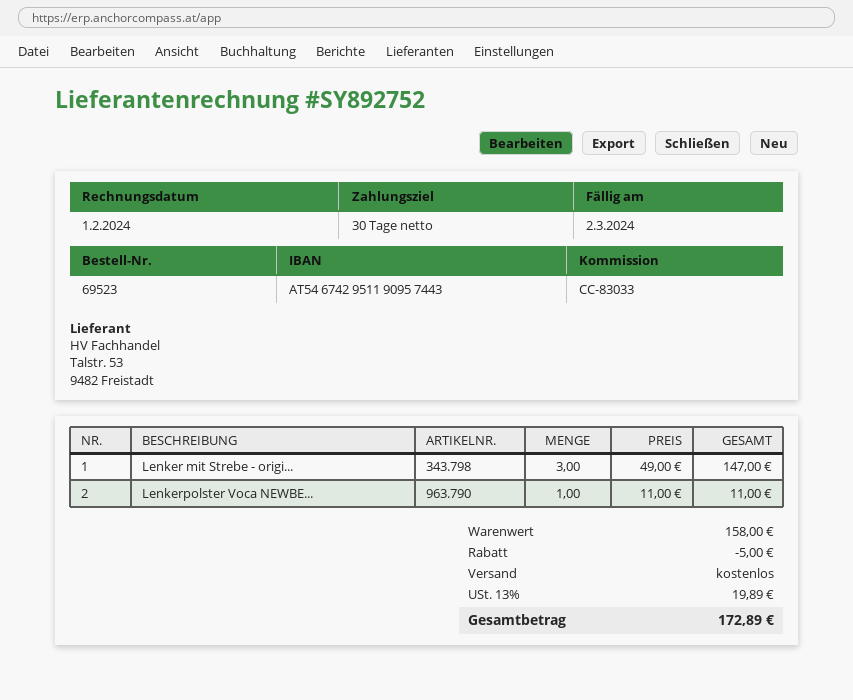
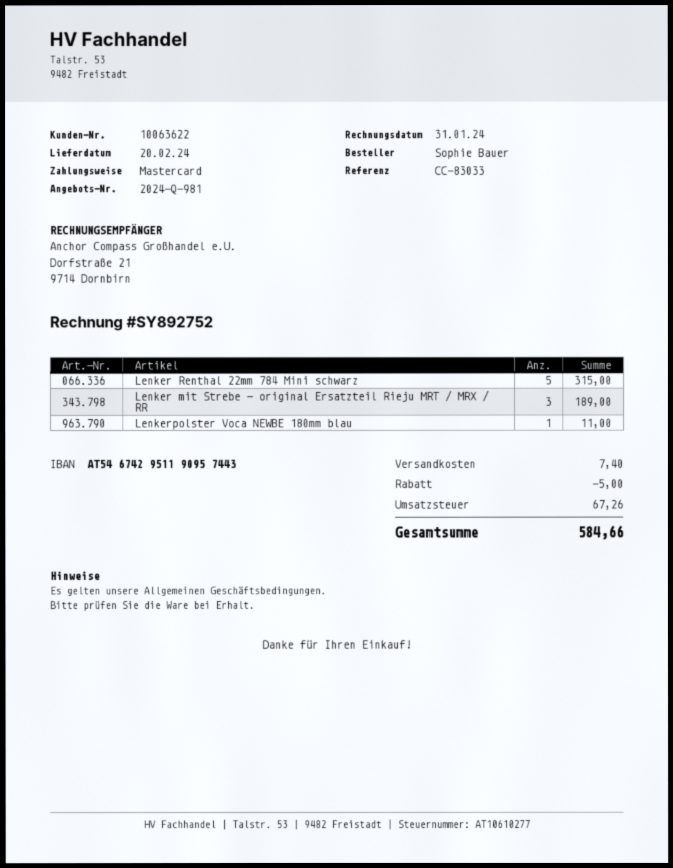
invoice date: 2024-02-01 -> 2024-01-31
Lenker mit Strebe - origi...: 3 for 147.00 -> 3 for 189.00
Lenker Renthal 22mm 784 Mini schwarz: none -> 5 for 315.00
shipping: 0.00 -> 7.40
tax: 19.89 -> 67.26
total: 172.89 -> 584.66

